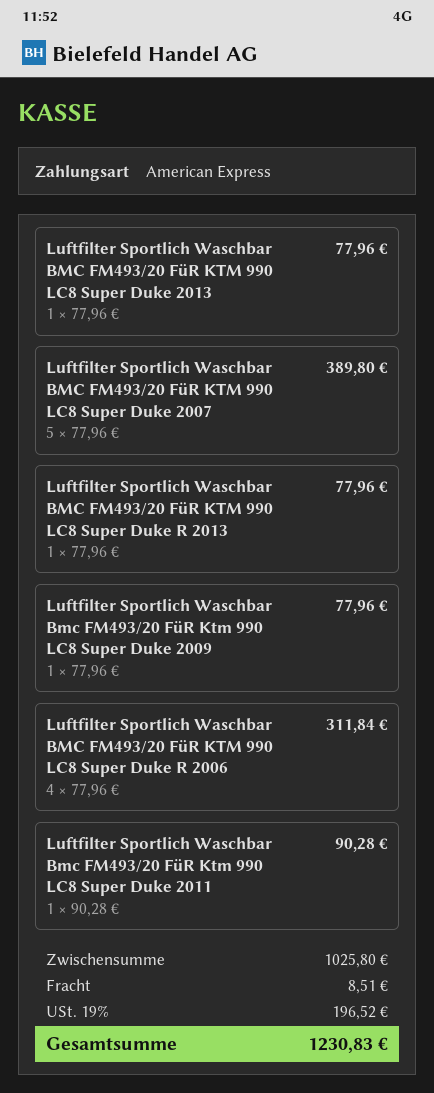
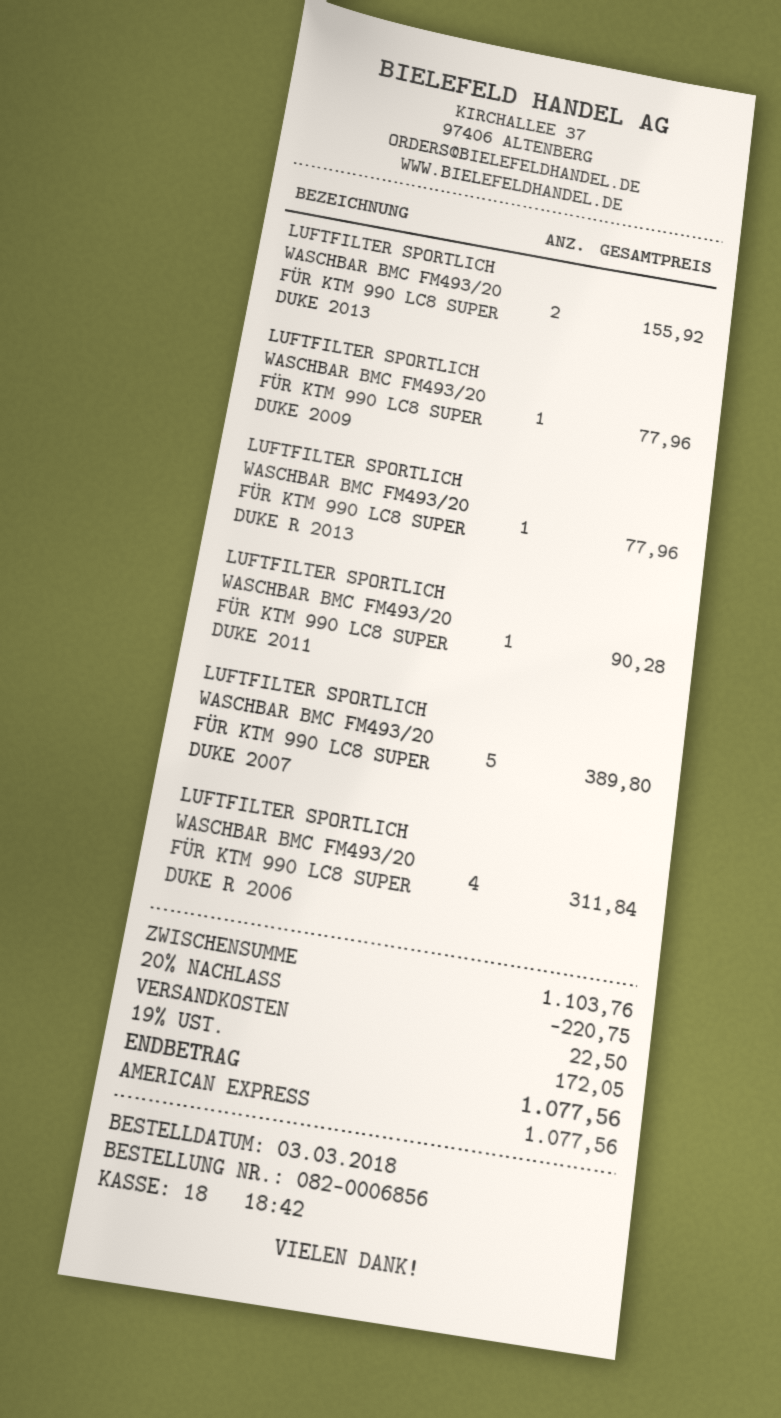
Luftfilter Sportlich Waschbar BMC FM493/20 FüR KTM 990 LC8 Super Duke 2013: 1 for 77.96 -> 2 for 155.92
subtotal: 1025.80 -> 1103.76
discount: none -> 20% = 220.75
shipping: 8.51 -> 22.50
tax: 19% = 196.52 -> 19% = 172.05
total: 1230.83 -> 1077.56

